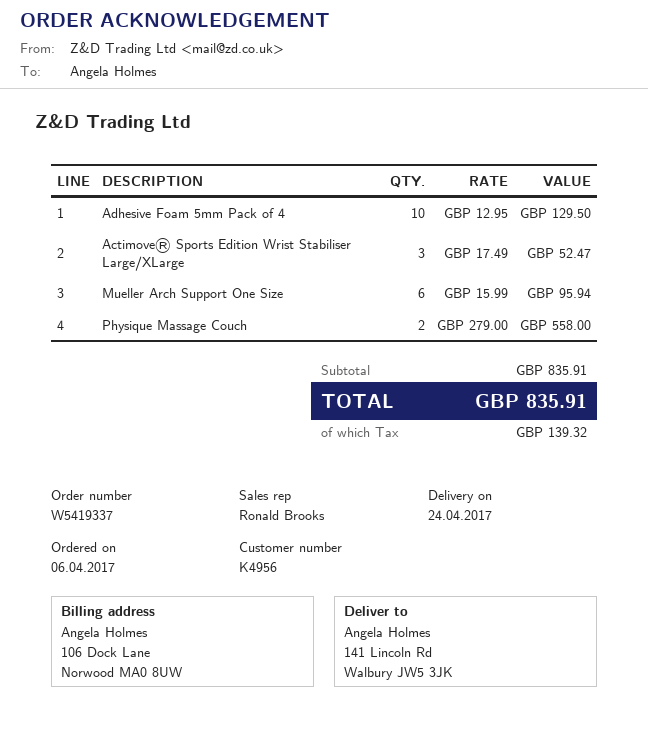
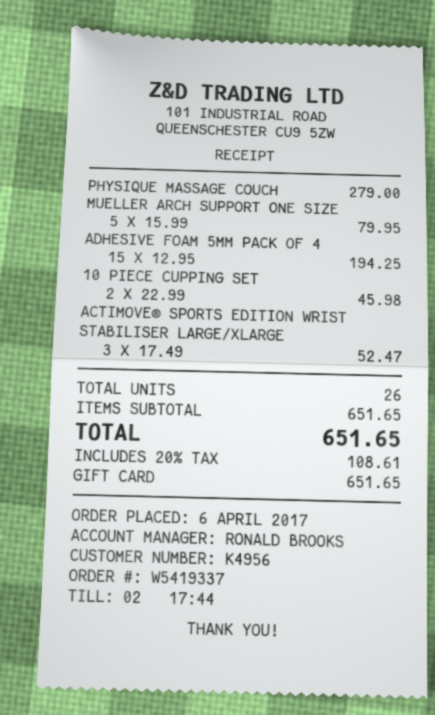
Adhesive Foam 5mm Pack of 4: 10 x 12.95 = 129.50 -> 15 x 12.95 = 194.25
Mueller Arch Support One Size: 6 x 15.99 = 95.94 -> 5 x 15.99 = 79.95
Physique Massage Couch: 2 x 279.00 = 558.00 -> 1 x 279.00 = 279.00
10 PIECE CUPPING SET: none -> 2 x 22.99 = 45.98
subtotal: 835.91 -> 651.65
tax: 139.32 -> 108.61
total: 835.91 -> 651.65

